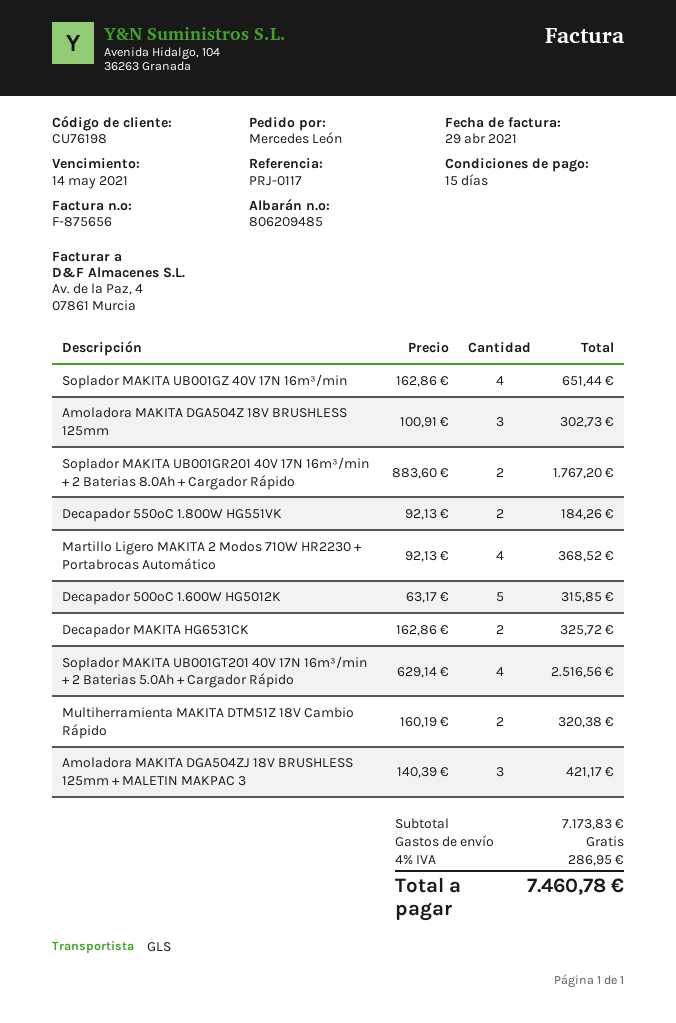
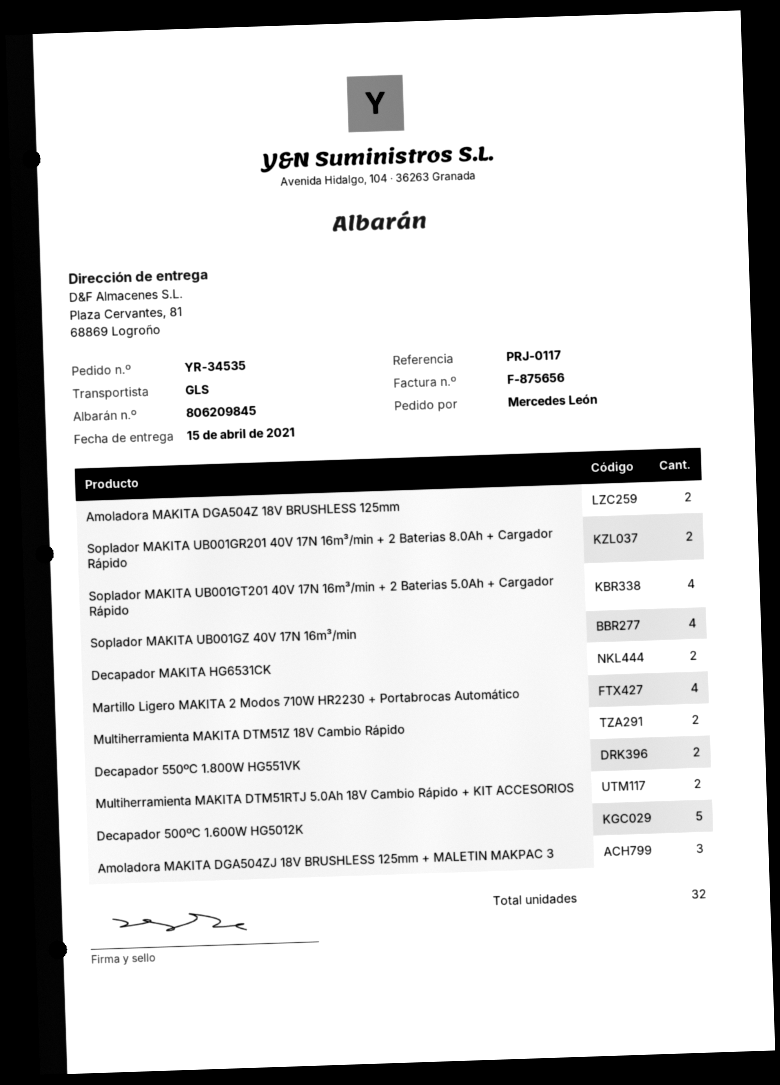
delivery note number: 806209485 -> 806209845
Amoladora MAKITA DGA504Z 18V BRUSHLESS 125mm: 3 -> 2
Multiherramienta MAKITA DTM51RTJ 5.0Ah 18V Cambio Rápido + KIT ACCESORIOS: none -> 2

